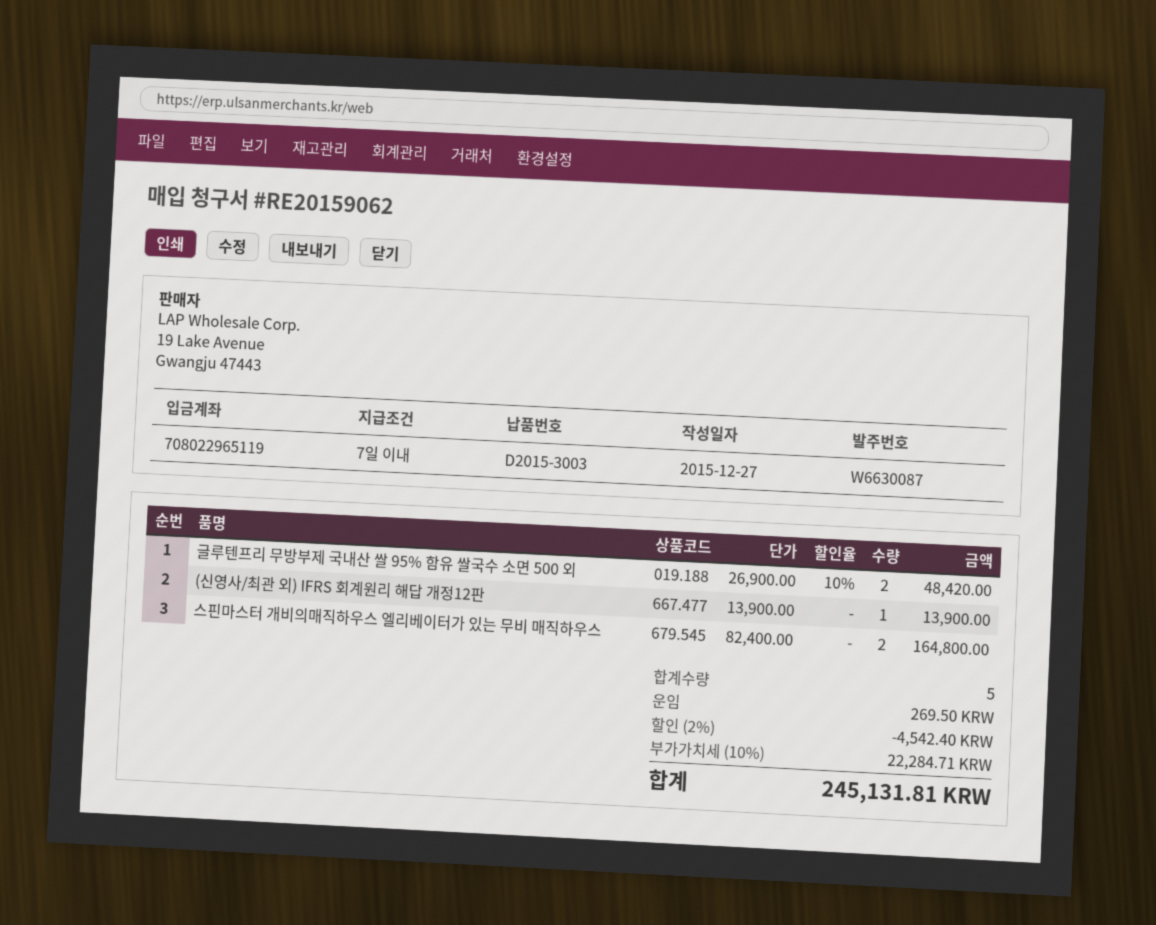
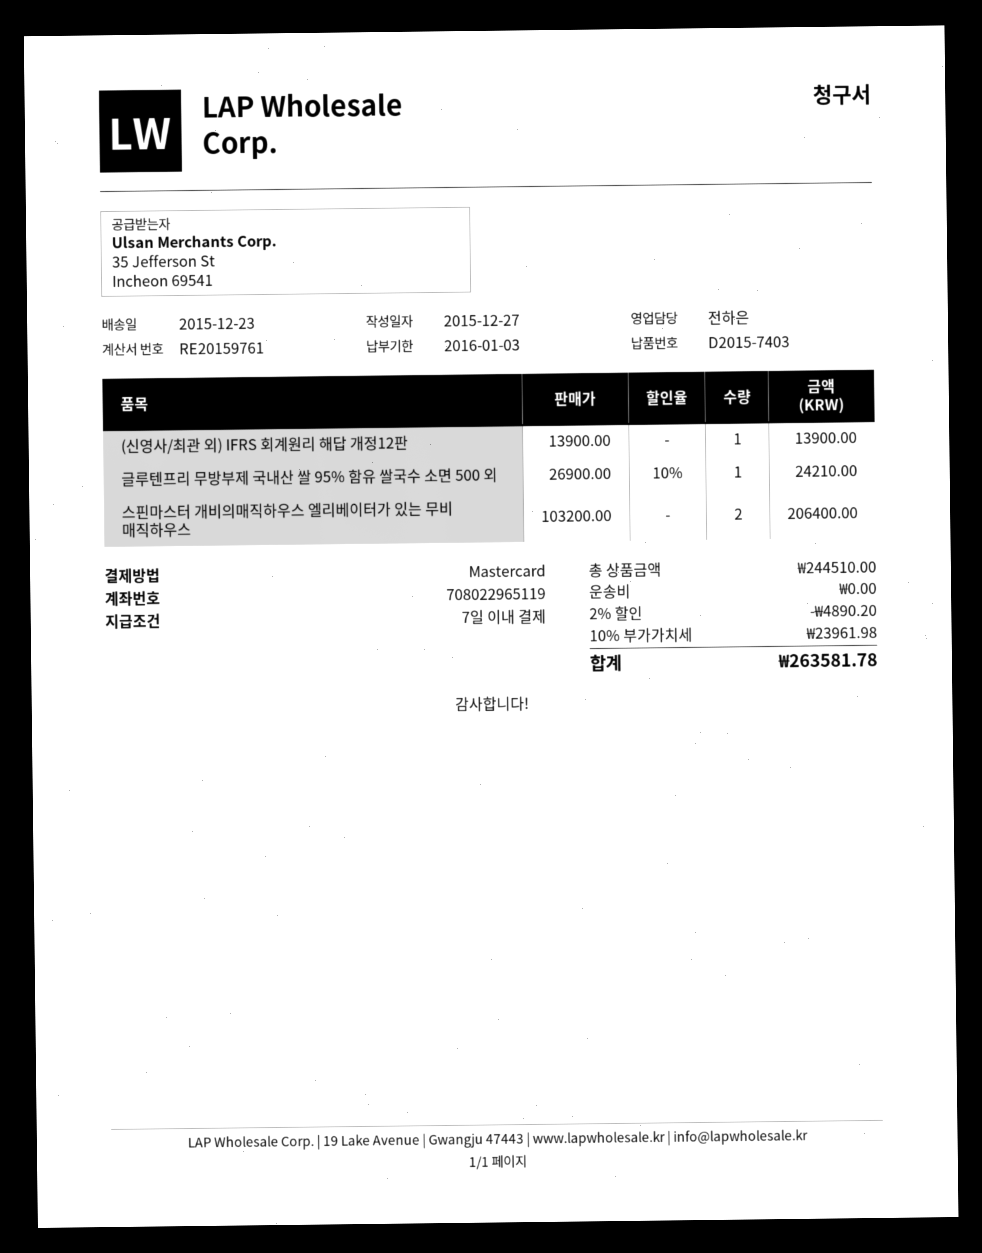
delivery note number: D2015-3003 -> D2015-7403
invoice number: RE20159062 -> RE20159761
글루텐프리 무방부제 국내산 쌀 95% 함유 쌀국수 소면 500 외: 2 x 26900.00 - 10% = 48420.00 -> 1 x 26900.00 - 10% = 24210.00
스핀마스터 개비의매직하우스 엘리베이터가 있는 무비 매직하우스: 2 x 82400.00 = 164800.00 -> 2 x 103200.00 = 206400.00
discount: 2% = 4542.40 -> 2% = 4890.20
shipping: 269.50 -> 0.00
tax: 10% = 22284.71 -> 10% = 23961.98
total: 245131.81 -> 263581.78

